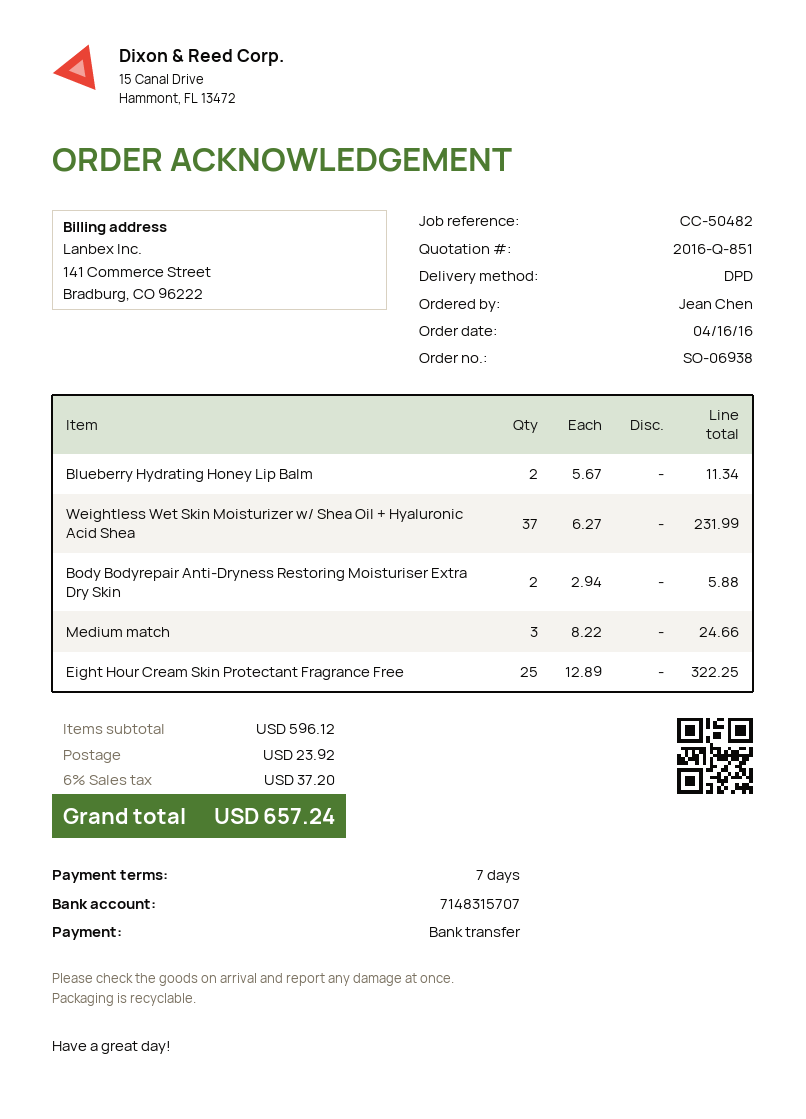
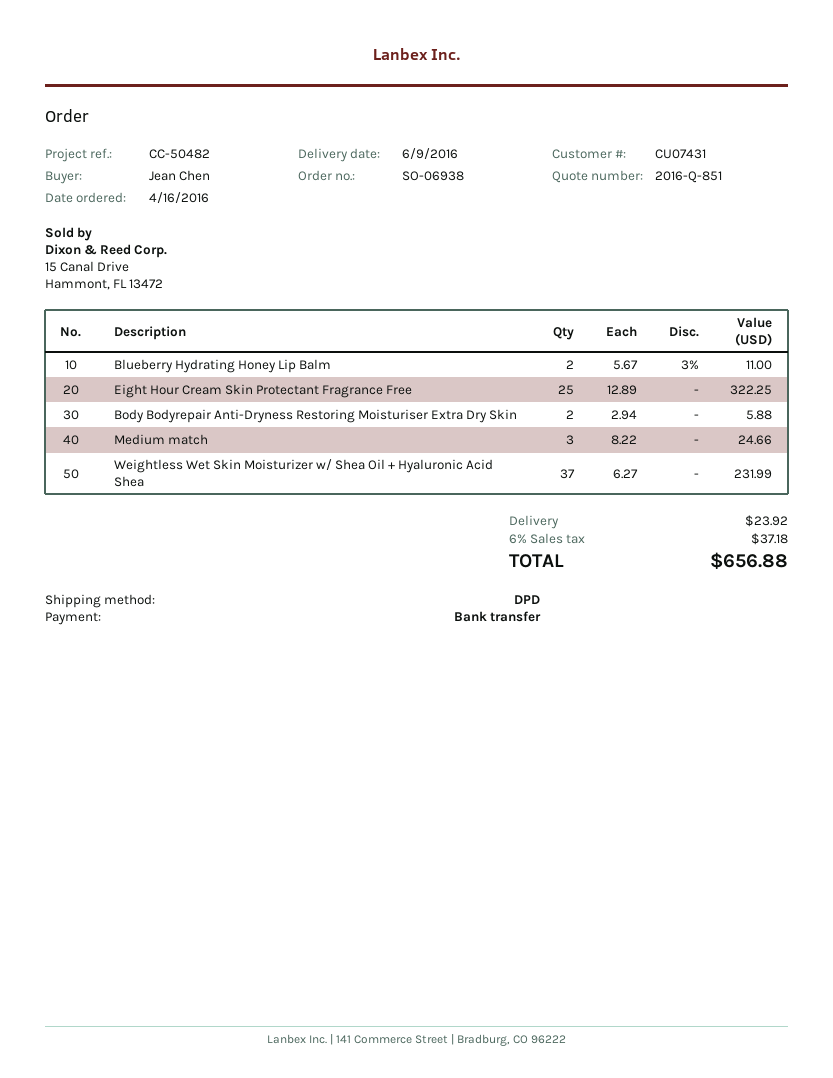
Blueberry Hydrating Honey Lip Balm: 2 x 5.67 = 11.34 -> 2 x 5.67 - 3% = 11.00
tax: 6% = 37.20 -> 6% = 37.18
total: 657.24 -> 656.88

